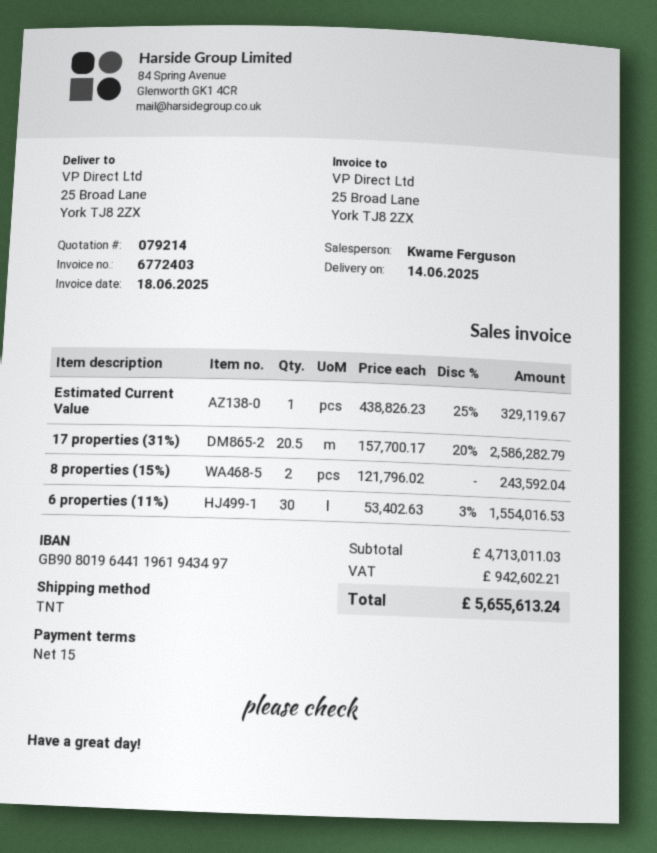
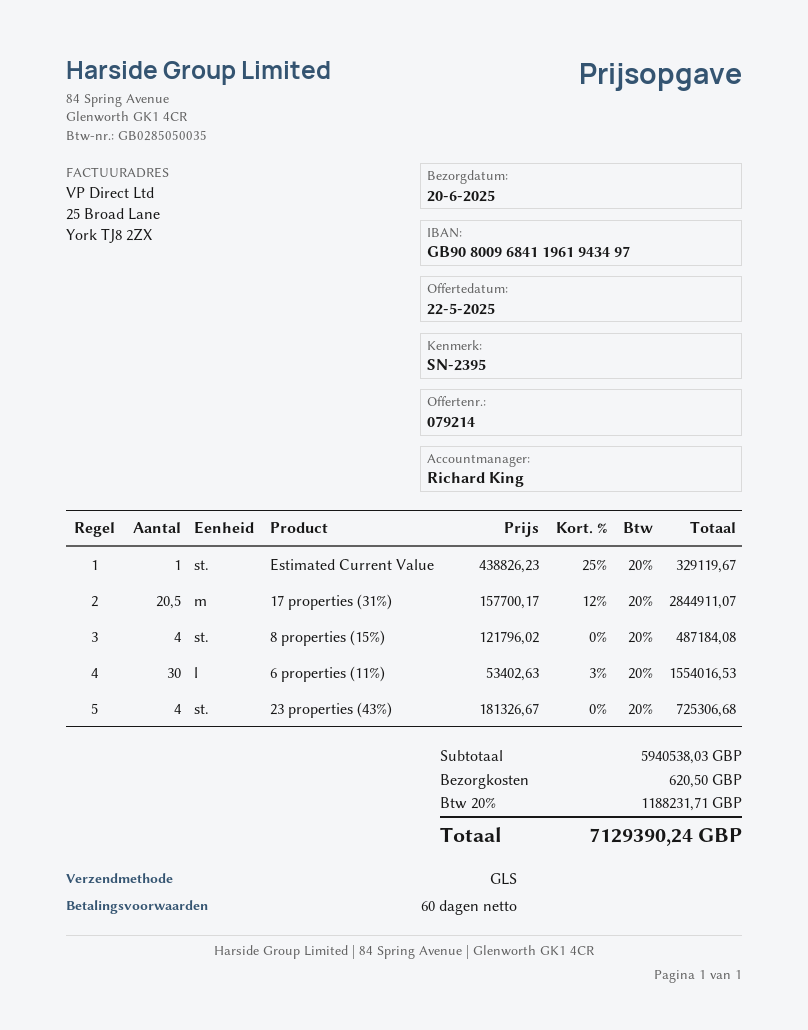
delivery date: 2025-06-14 -> 2025-06-20
payment terms: 15 days -> 60 days
sales rep: Kwame Ferguson -> Richard King
bank account: GB90801964411961943497 -> GB90800968411961943497
shipping method: TNT -> GLS
17 properties (31%): 20.5 x 157700.17 - 20% = 2586282.79 -> 20.5 x 157700.17 - 12% = 2844911.07
8 properties (15%): 2 x 121796.02 = 243592.04 -> 4 x 121796.02 = 487184.08
23 properties (43%): none -> 4 x 181326.67 = 725306.68
subtotal: 4713011.03 -> 5940538.03
shipping: none -> 620.50
tax: 942602.21 -> 1188231.71
total: 5655613.24 -> 7129390.24

